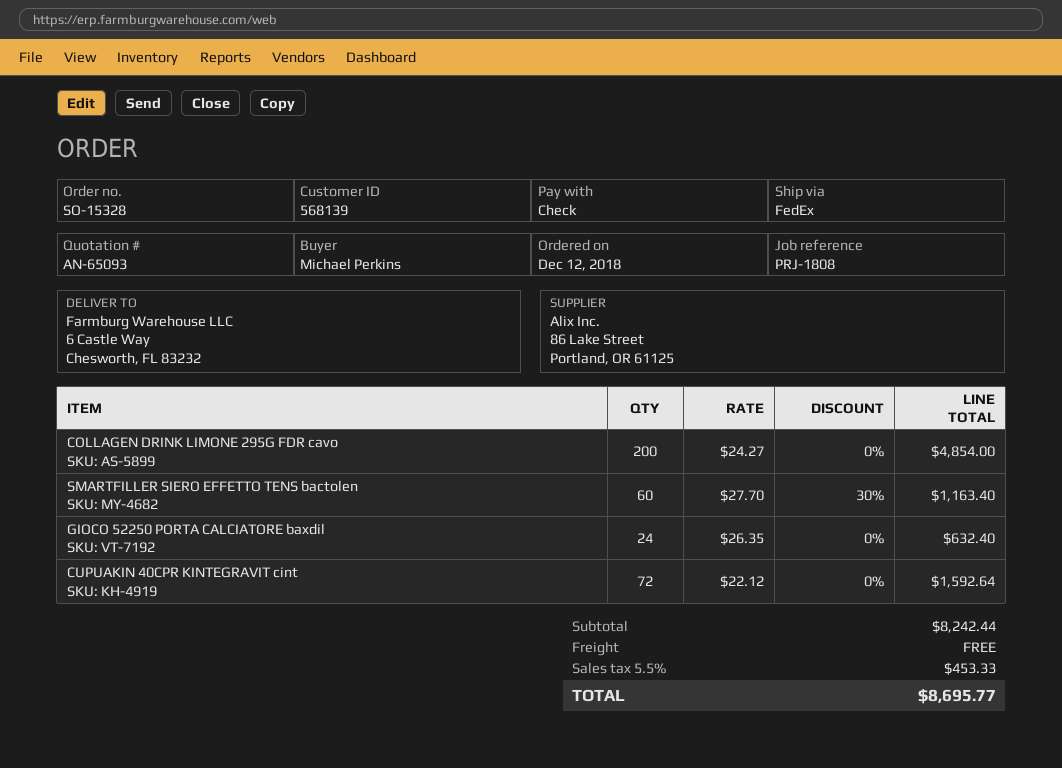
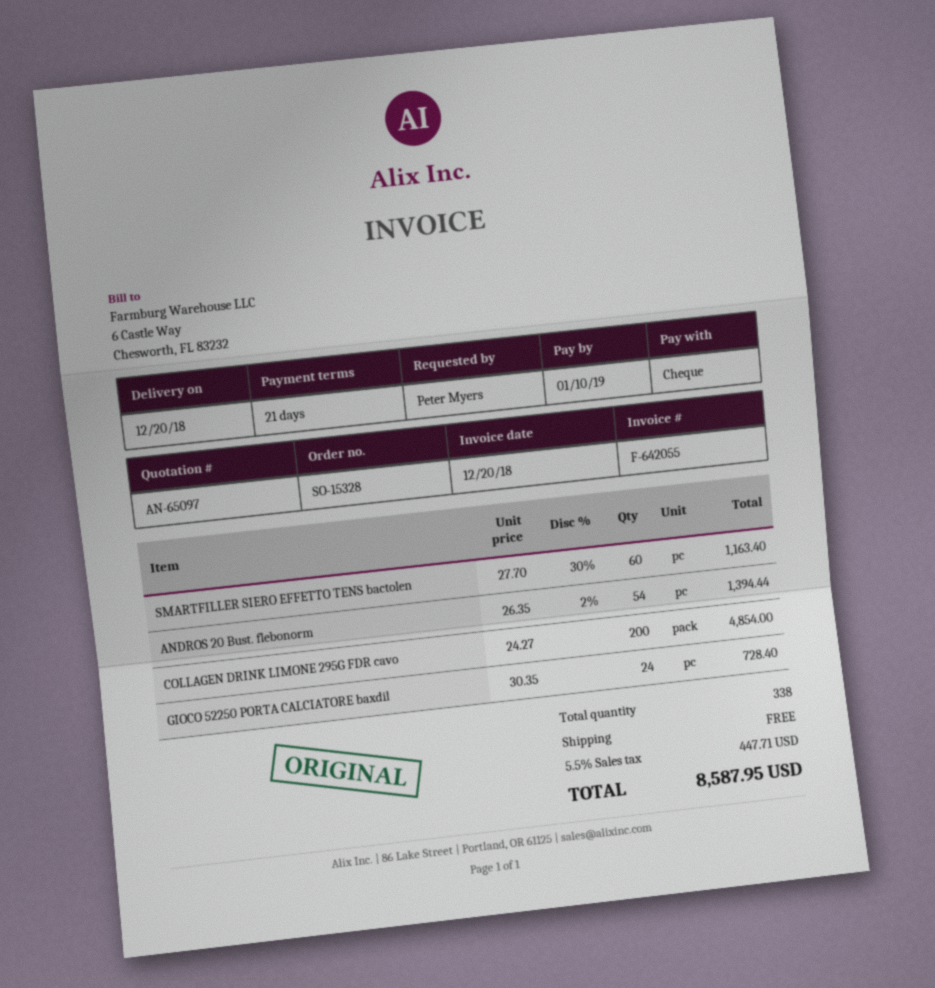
quote number: AN-65093 -> AN-65097
ordered by: Michael Perkins -> Peter Myers
GIOCO 52250 PORTA CALCIATORE baxdil: 24 x 26.35 = 632.40 -> 24 x 30.35 = 728.40
CUPUAKIN 40CPR KINTEGRAVIT cint: 72 x 22.12 = 1592.64 -> none
ANDROS 20 Bust. flebonorm: none -> 54 x 26.35 - 2% = 1394.44
tax: 5.5% = 453.33 -> 5.5% = 447.71
total: 8695.77 -> 8587.95

